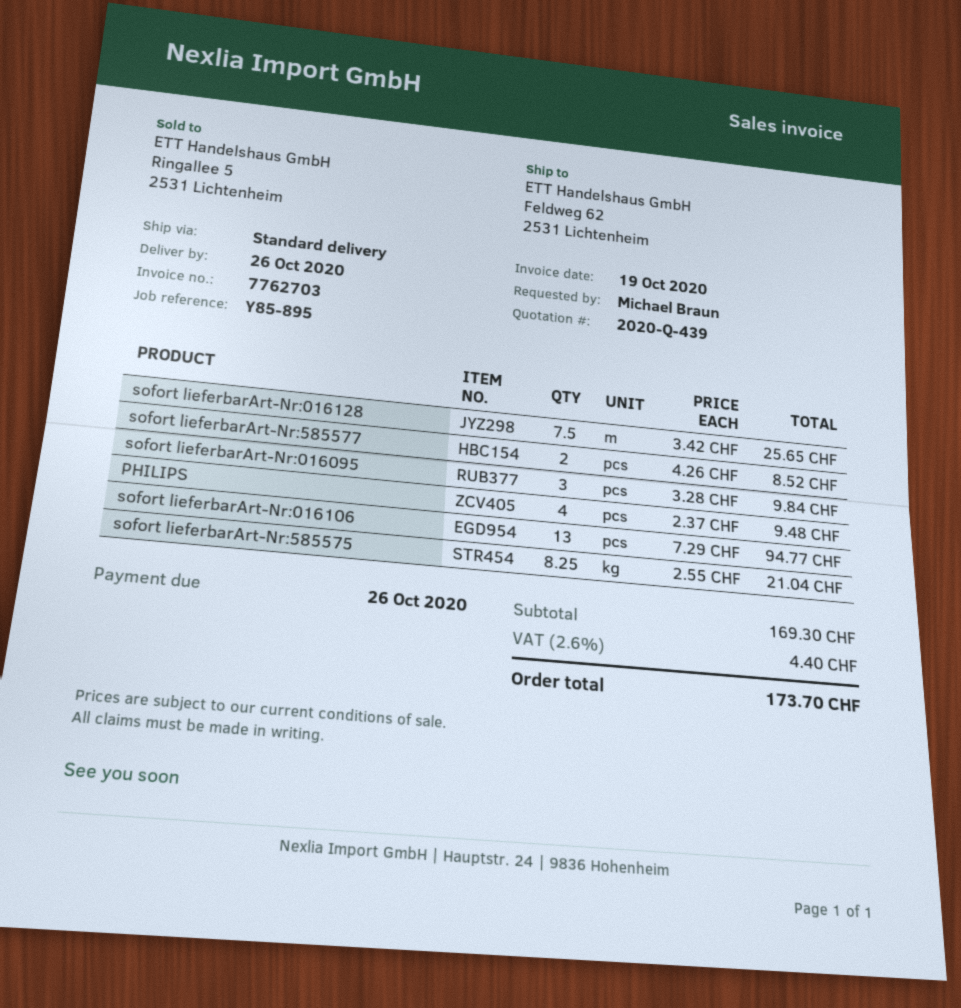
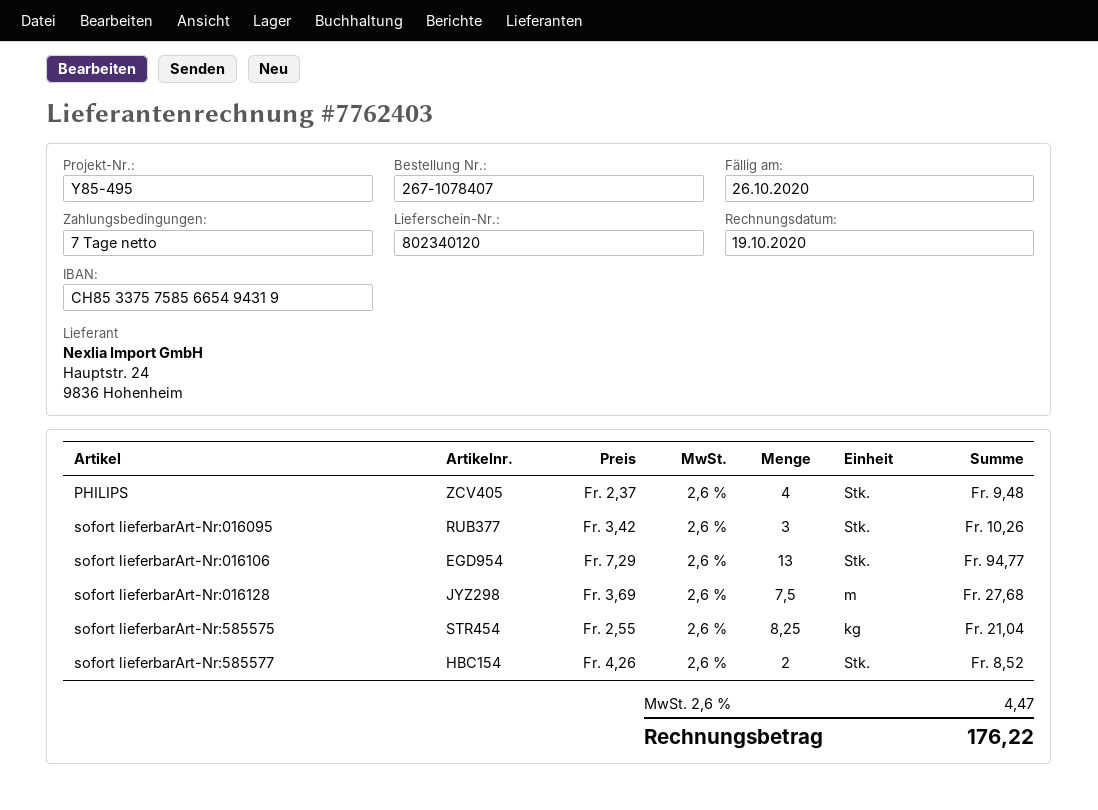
invoice number: 7762703 -> 7762403
reference: Y85-895 -> Y85-495
sofort lieferbarArt-Nr:016128: 7.5 x 3.42 = 25.65 -> 7.5 x 3.69 = 27.68
sofort lieferbarArt-Nr:016095: 3 x 3.28 = 9.84 -> 3 x 3.42 = 10.26
tax: 2.6% = 4.40 -> 2.6% = 4.47
total: 173.70 -> 176.22

